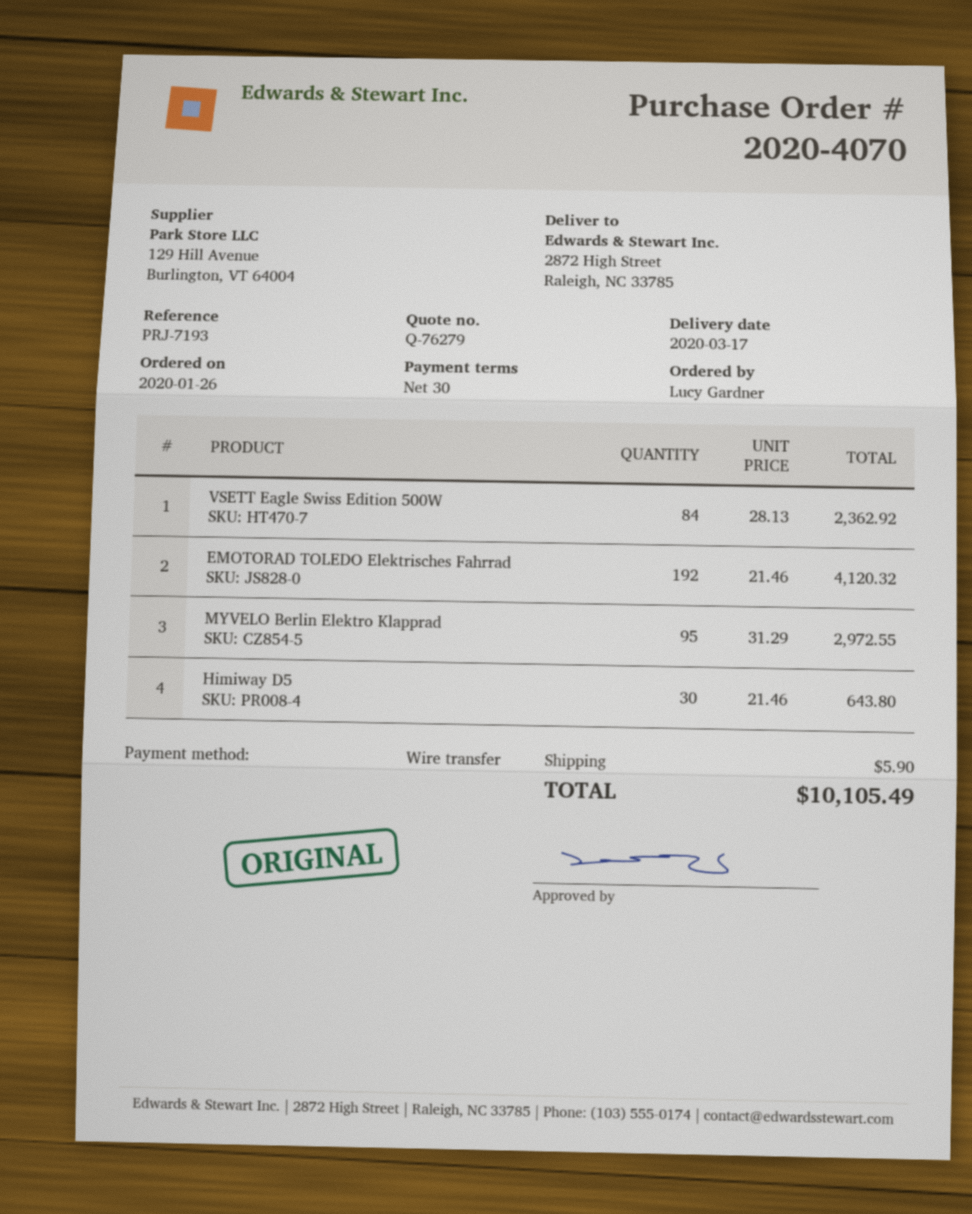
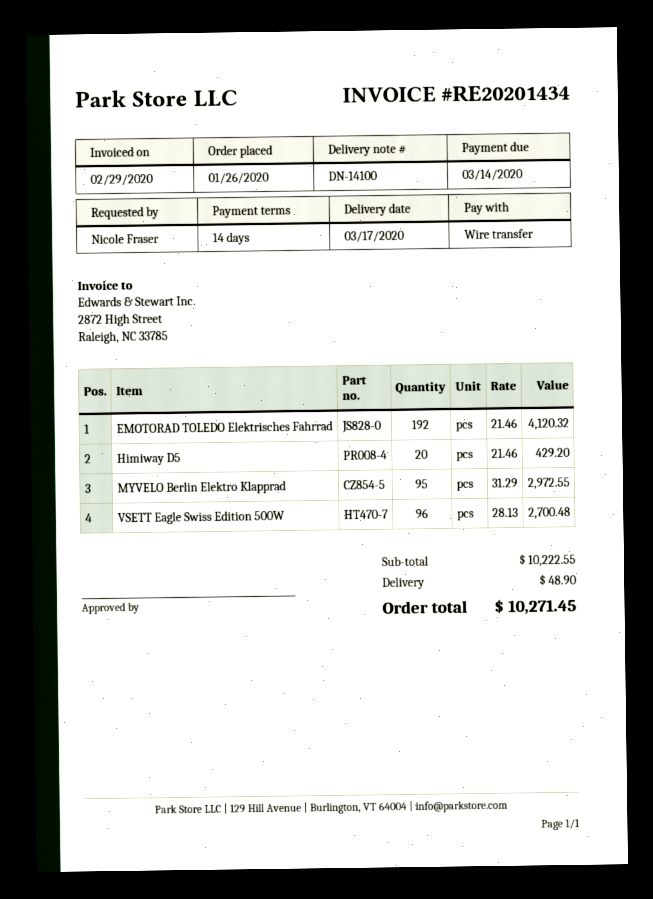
payment terms: 30 days -> 14 days
ordered by: Lucy Gardner -> Nicole Fraser
VSETT Eagle Swiss Edition 500W: 84 x 28.13 = 2362.92 -> 96 x 28.13 = 2700.48
Himiway D5: 30 x 21.46 = 643.80 -> 20 x 21.46 = 429.20
shipping: 5.90 -> 48.90
total: 10105.49 -> 10271.45

